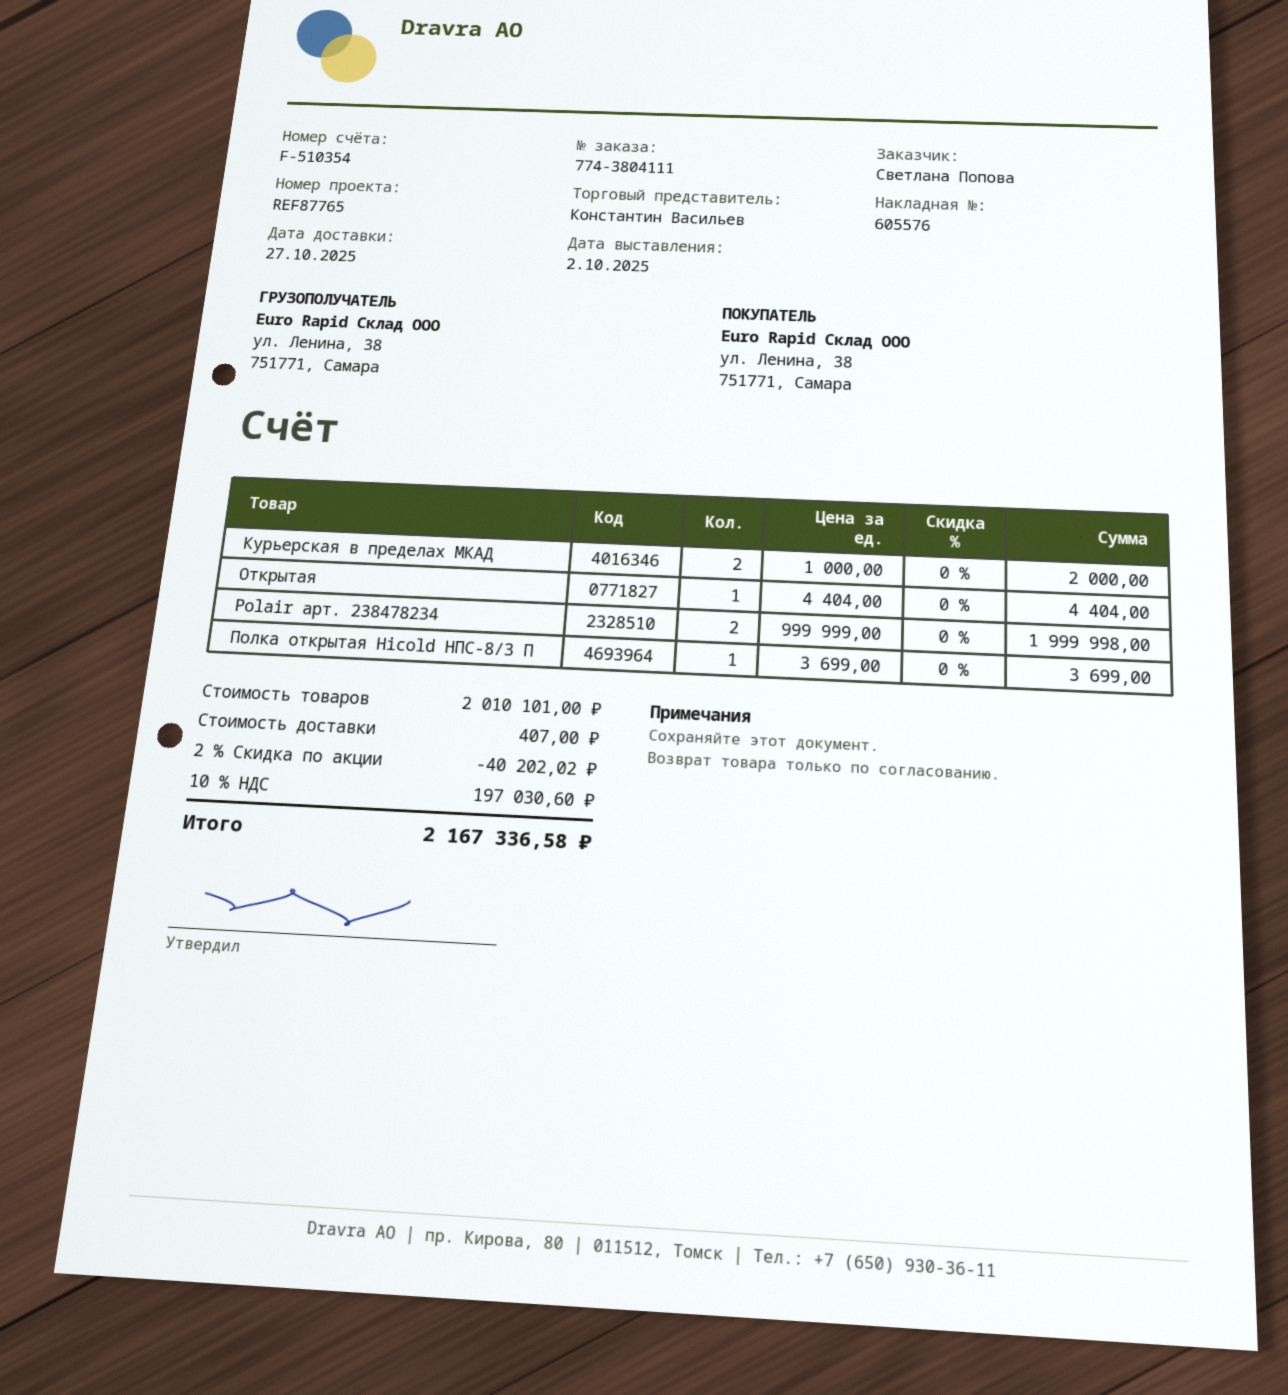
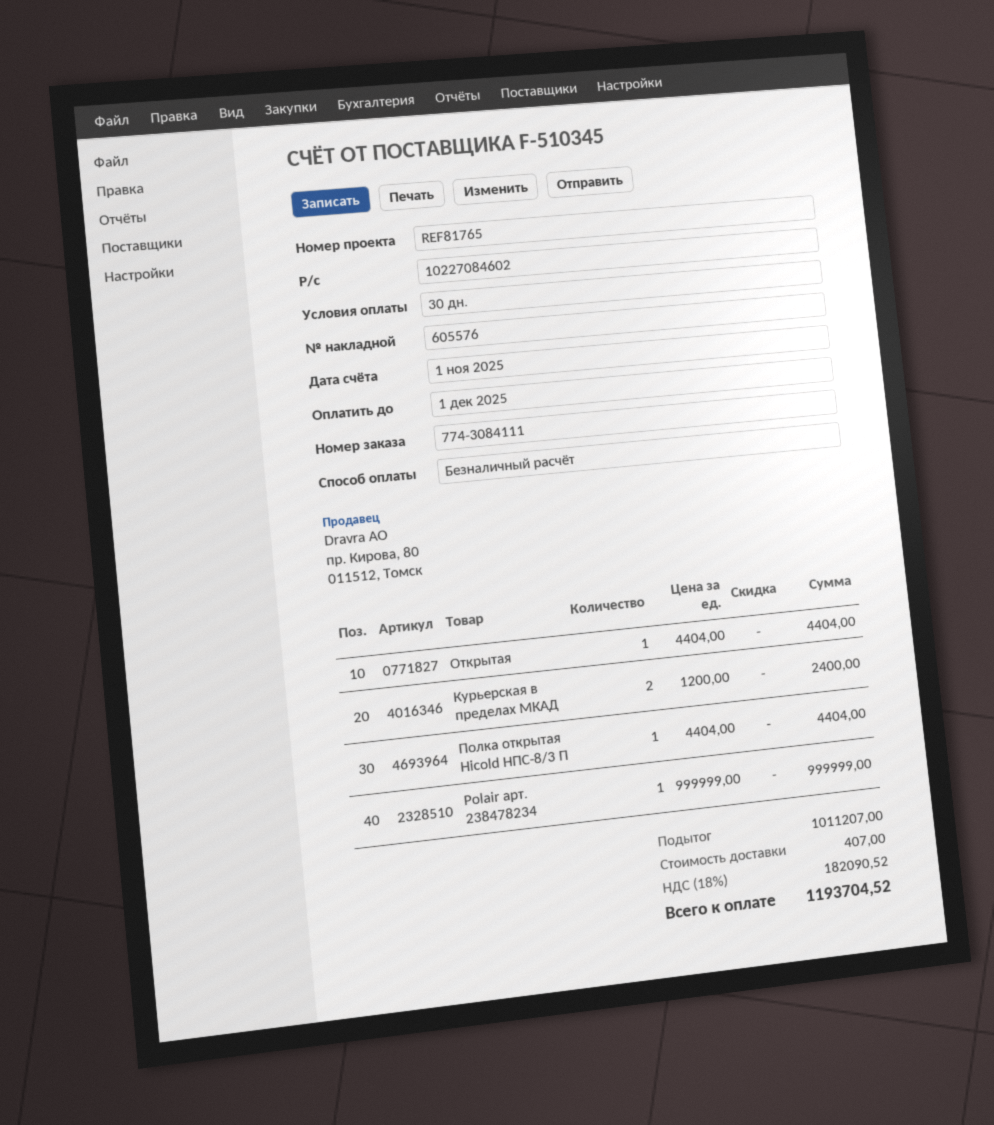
order number: 774-3804111 -> 774-3084111
invoice number: F-510354 -> F-510345
invoice date: 2025-10-02 -> 2025-11-01
reference: REF87765 -> REF81765
Курьерская в пределах МКАД: 2 x 1000.00 = 2000.00 -> 2 x 1200.00 = 2400.00
Polair арт. 238478234: 2 x 999999.00 = 1999998.00 -> 1 x 999999.00 = 999999.00
Полка открытая Hicold НПС-8/3 П: 1 x 3699.00 = 3699.00 -> 1 x 4404.00 = 4404.00
subtotal: 2010101.00 -> 1011207.00
discount: 2% = 40202.02 -> none
tax: 10% = 197030.60 -> 18% = 182090.52
total: 2167336.58 -> 1193704.52

